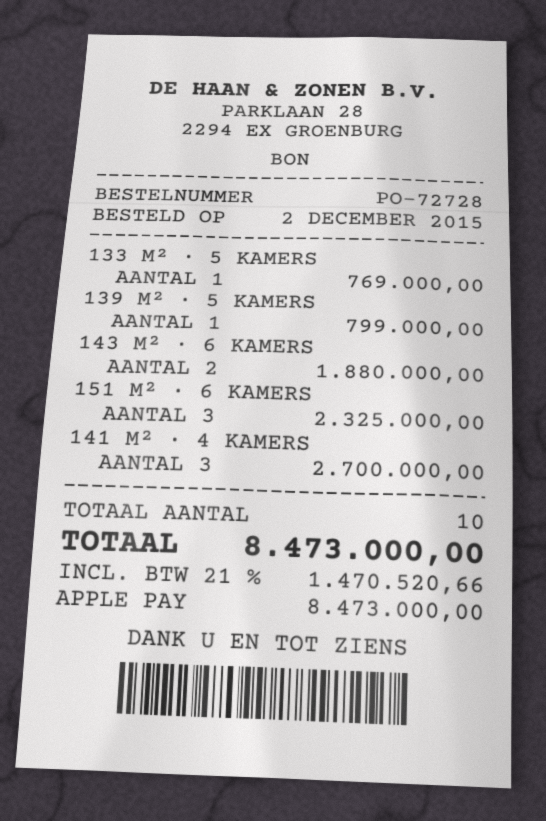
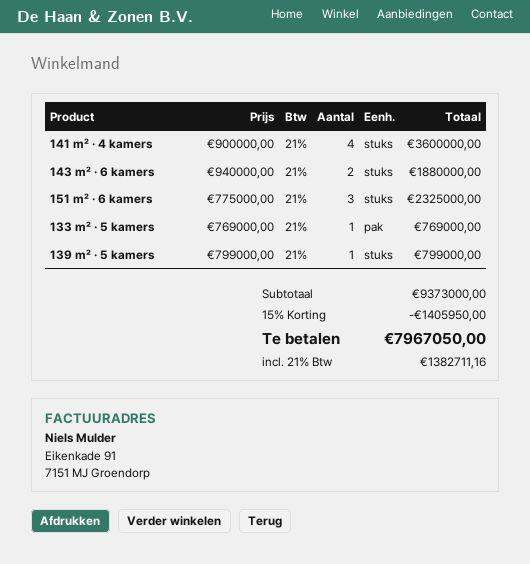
141 M² · 4 KAMERS: 3 for 2700000.00 -> 4 for 3600000.00
discount: none -> 15% = 1405950.00
tax: 21% = 1470520.66 -> 21% = 1382711.16
total: 8473000.00 -> 7967050.00

